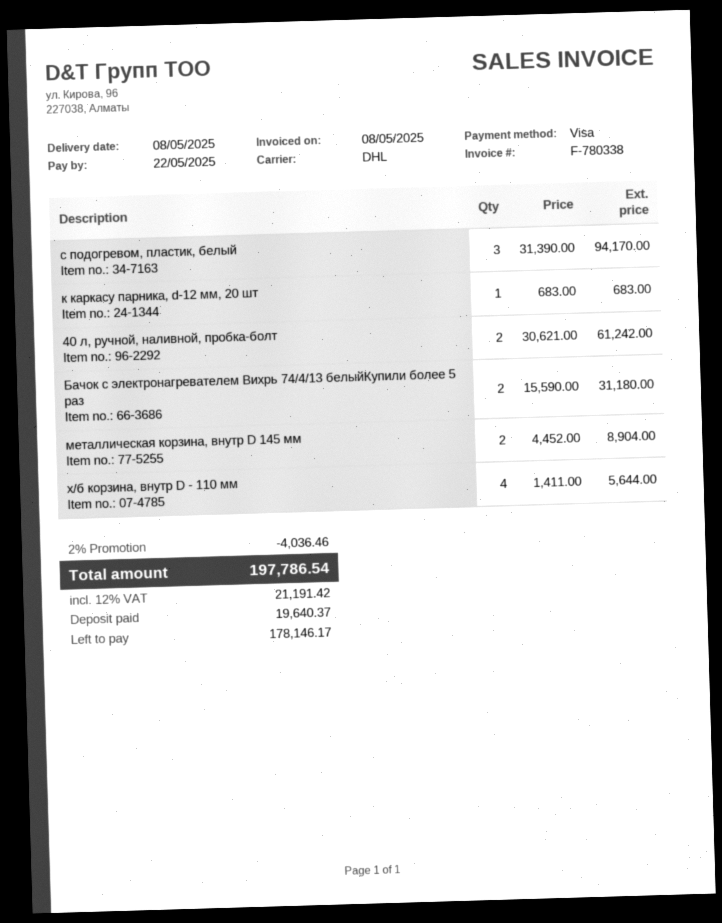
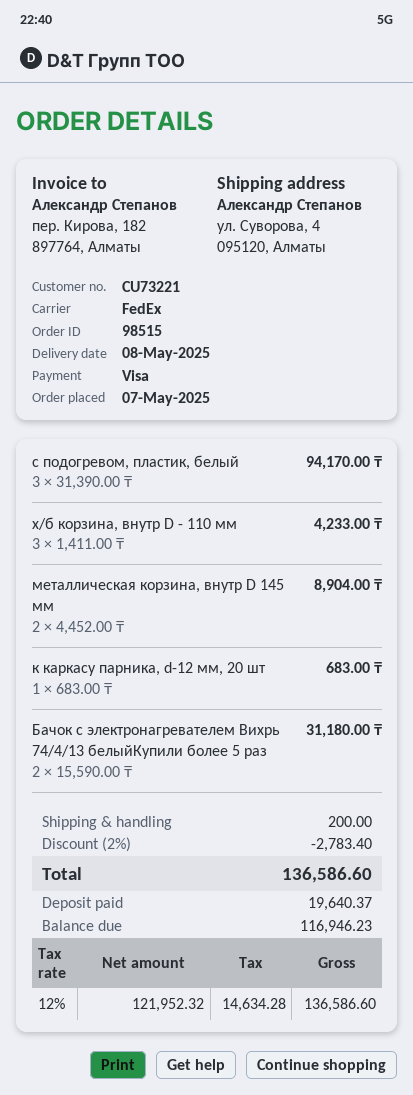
shipping method: DHL -> FedEx
40 л, ручной, наливной, пробка-болт: 2 x 30621.00 = 61242.00 -> none
х/б корзина, внутр D - 110 мм: 4 x 1411.00 = 5644.00 -> 3 x 1411.00 = 4233.00
discount: 2% = 4036.46 -> 2% = 2783.40
shipping: none -> 200.00
tax: 12% = 21191.42 -> 12% = 14634.28
total: 197786.54 -> 136586.60
balance: 178146.17 -> 116946.23

